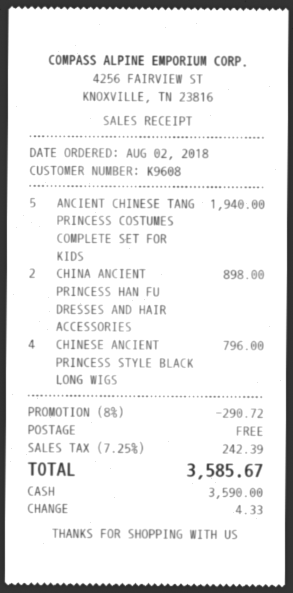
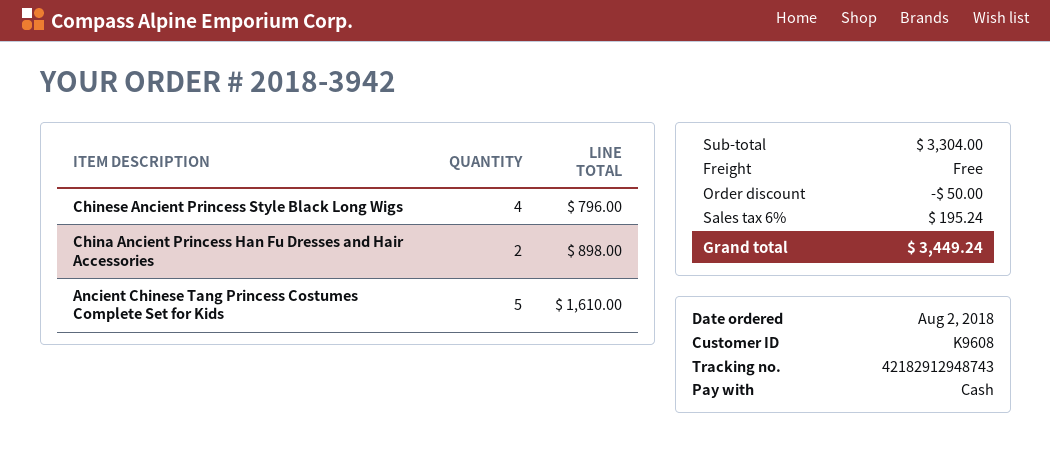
ANCIENT CHINESE TANG PRINCESS COSTUMES COMPLETE SET FOR KIDS: 5 for 1940.00 -> 5 for 1610.00
discount: 290.72 -> 50.00
tax: 7.25% = 242.39 -> 6% = 195.24
total: 3585.67 -> 3449.24

